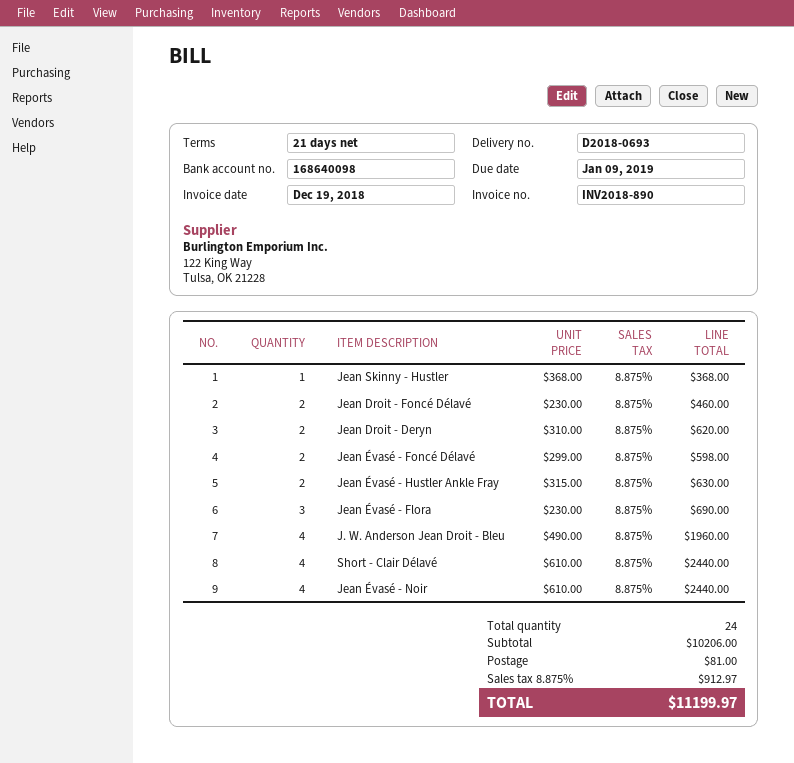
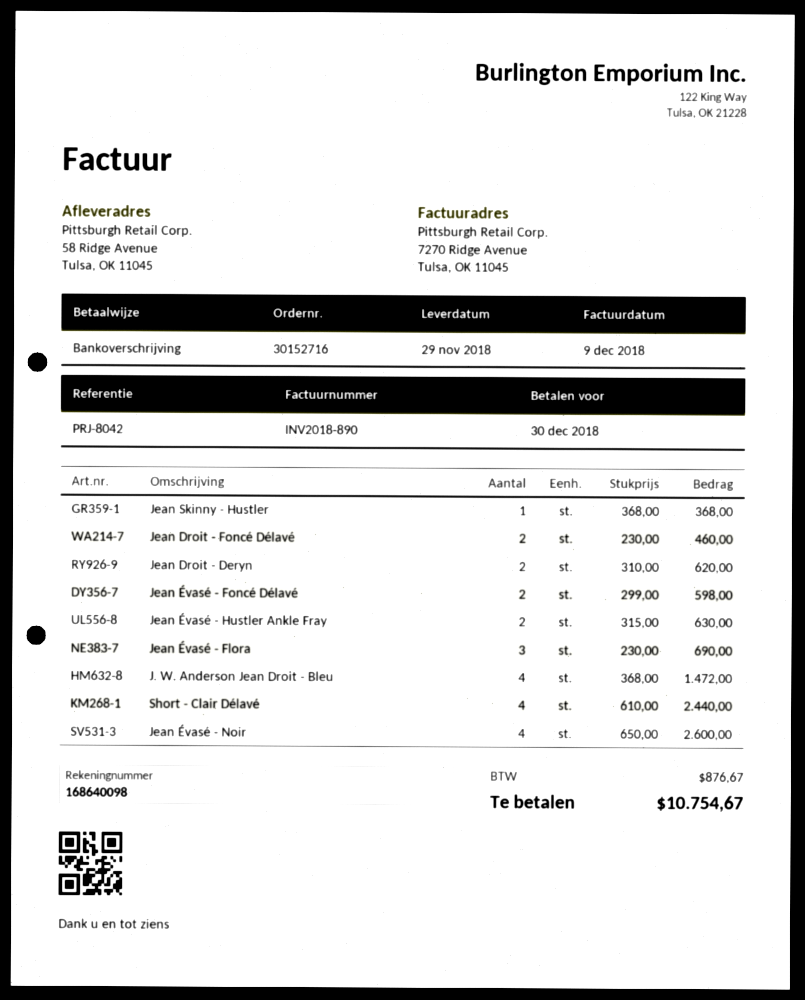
invoice date: 2018-12-19 -> 2018-12-09
due date: 2019-01-09 -> 2018-12-30
J. W. Anderson Jean Droit - Bleu: 4 x 490.00 = 1960.00 -> 4 x 368.00 = 1472.00
Jean Évasé - Noir: 4 x 610.00 = 2440.00 -> 4 x 650.00 = 2600.00
shipping: 81.00 -> none
tax: 912.97 -> 876.67
total: 11199.97 -> 10754.67

